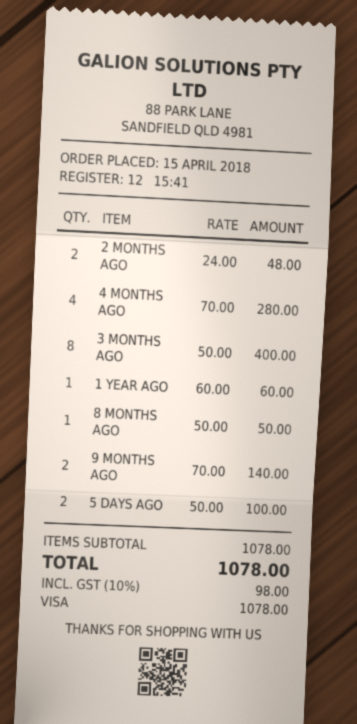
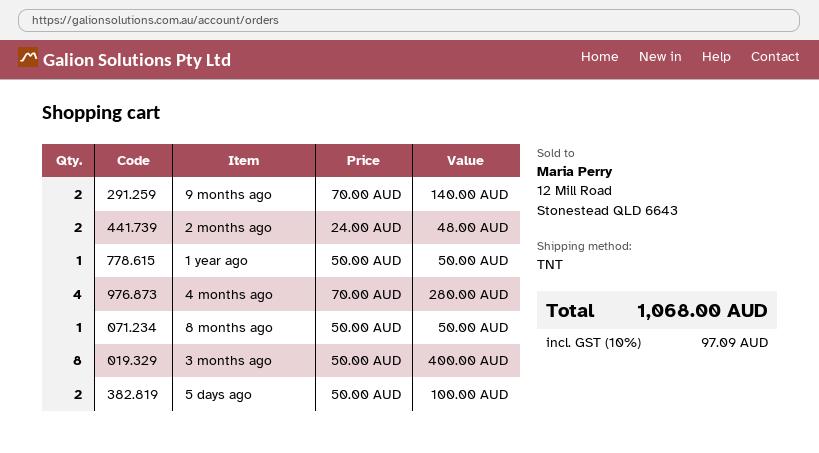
1 YEAR AGO: 1 x 60.00 = 60.00 -> 1 x 50.00 = 50.00
tax: 10% = 98.00 -> 10% = 97.09
total: 1078.00 -> 1068.00

